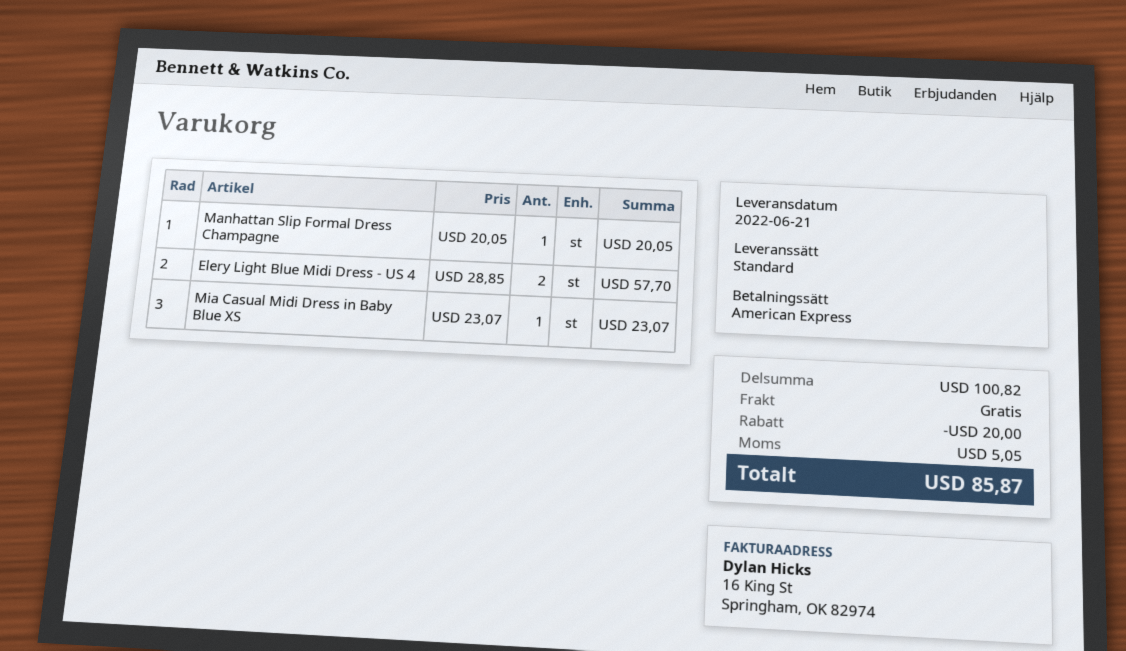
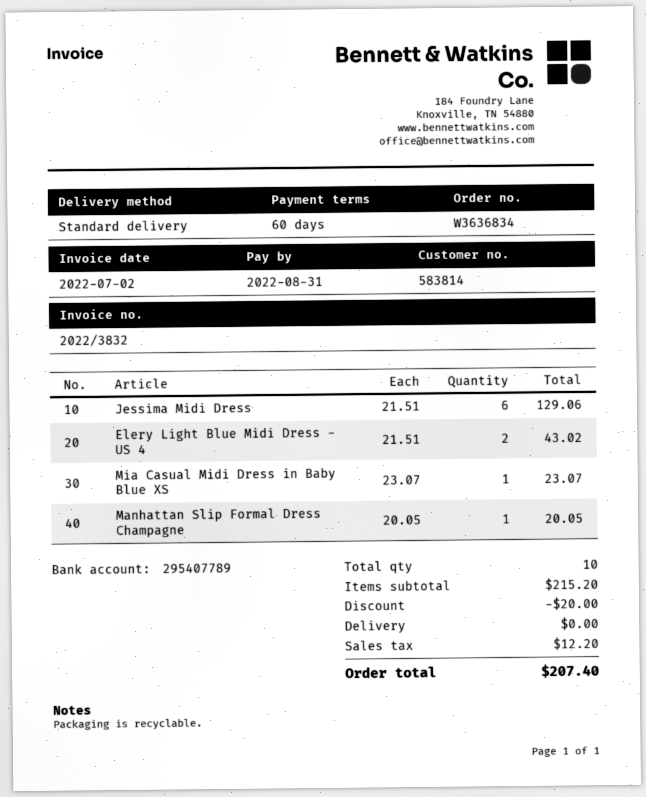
Elery Light Blue Midi Dress - US 4: 2 x 28.85 = 57.70 -> 2 x 21.51 = 43.02
Jessima Midi Dress: none -> 6 x 21.51 = 129.06
subtotal: 100.82 -> 215.20
tax: 5.05 -> 12.20
total: 85.87 -> 207.40

